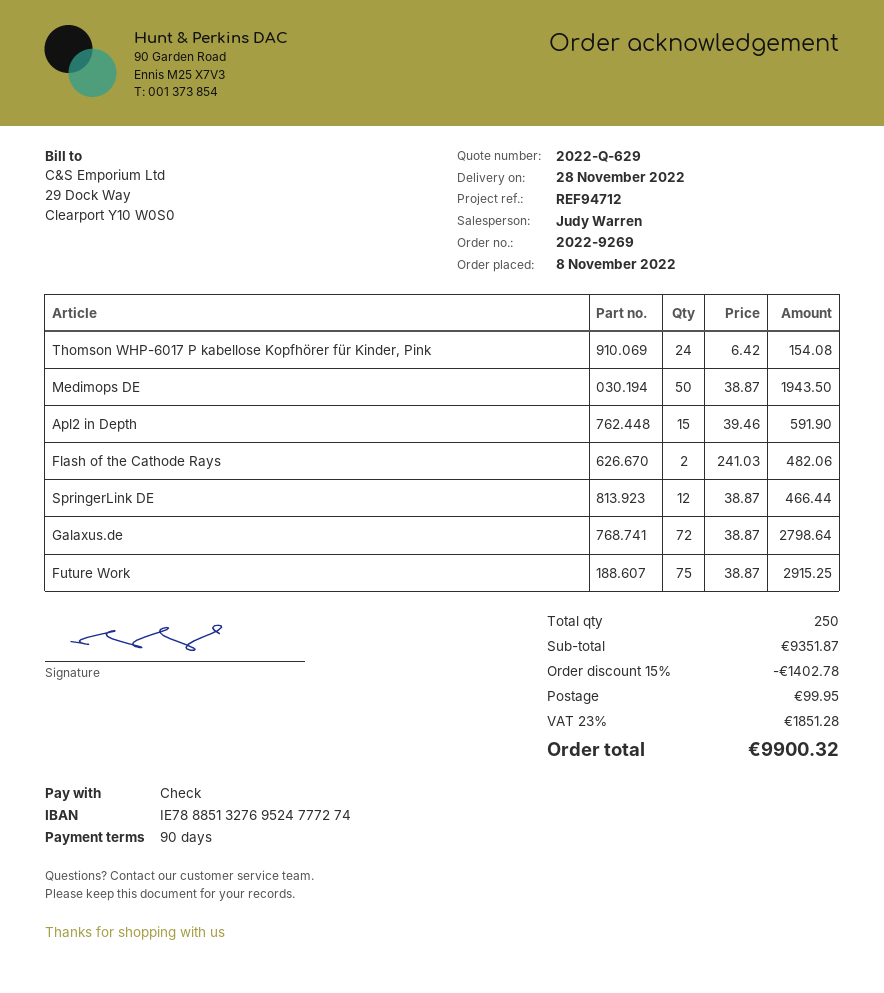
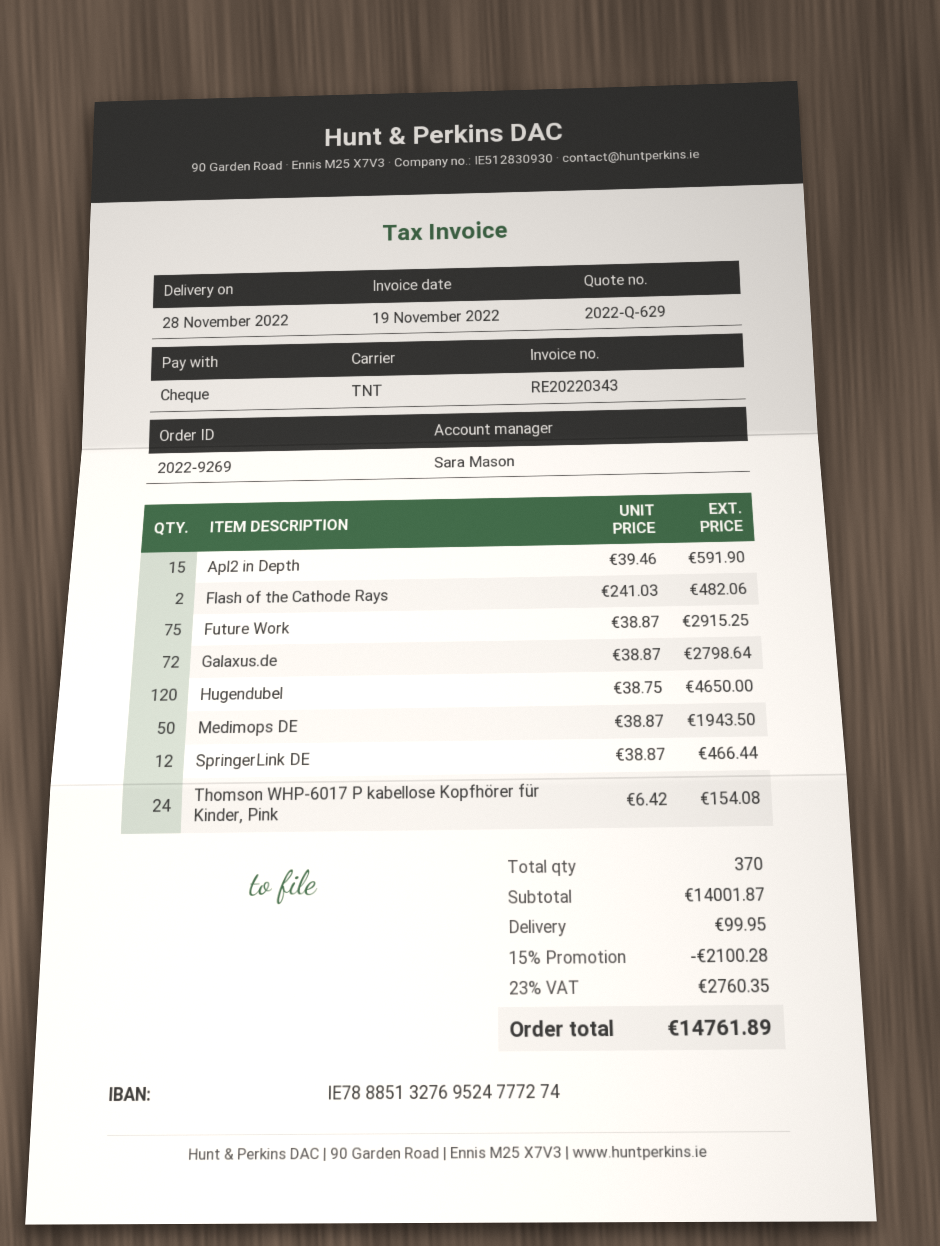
sales rep: Judy Warren -> Sara Mason
Hugendubel: none -> 120 x 38.75 = 4650.00
total quantity: 250 -> 370
subtotal: 9351.87 -> 14001.87
discount: 15% = 1402.78 -> 15% = 2100.28
tax: 23% = 1851.28 -> 23% = 2760.35
total: 9900.32 -> 14761.89

